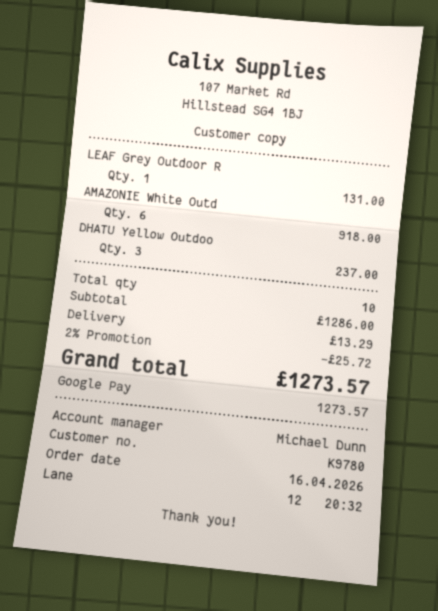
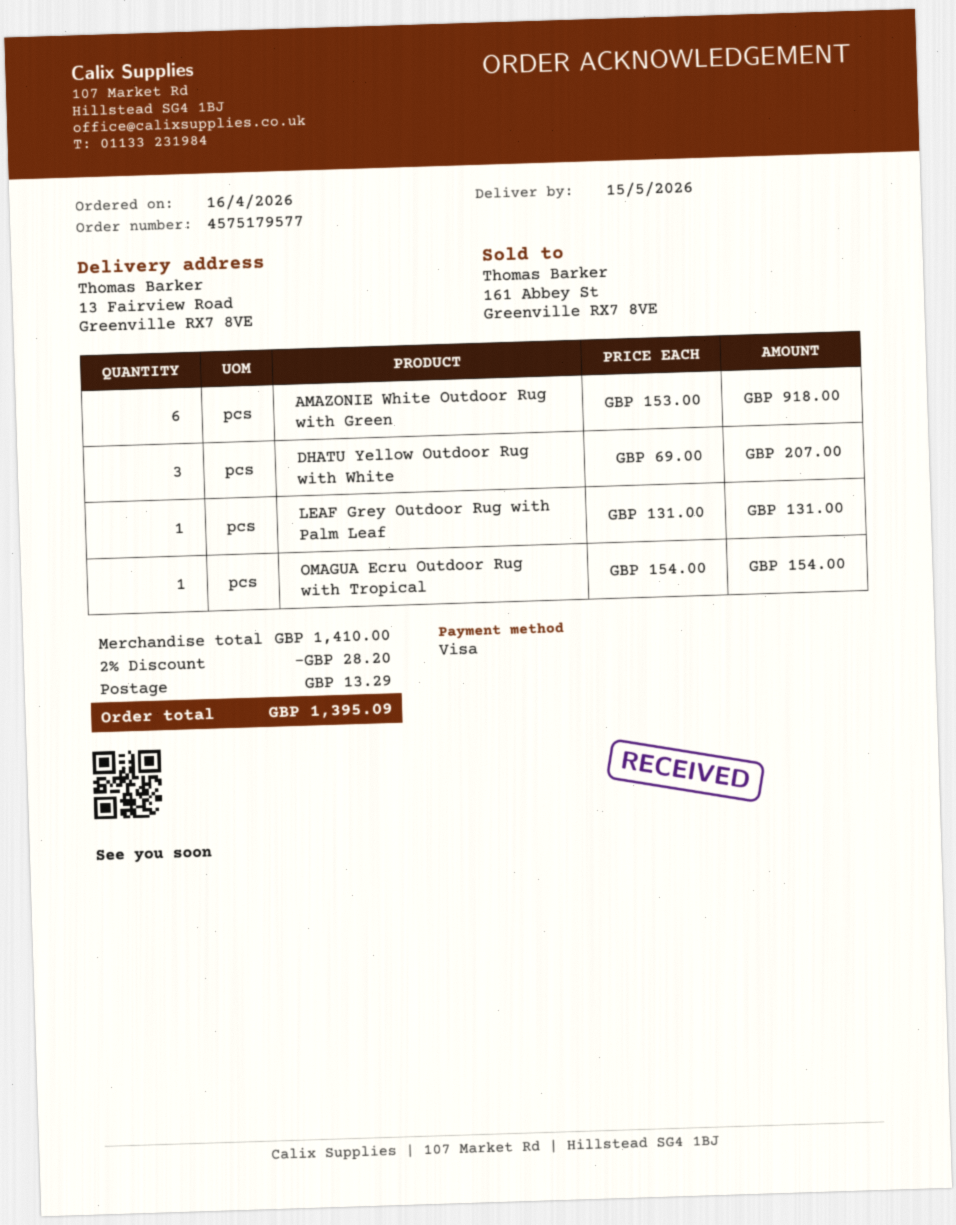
payment method: Google Pay -> Visa
DHATU Yellow Outdoo: 3 for 237.00 -> 3 for 207.00
OMAGUA Ecru Outdoor Rug with Tropical: none -> 1 for 154.00
subtotal: 1286.00 -> 1410.00
discount: 2% = 25.72 -> 2% = 28.20
total: 1273.57 -> 1395.09

